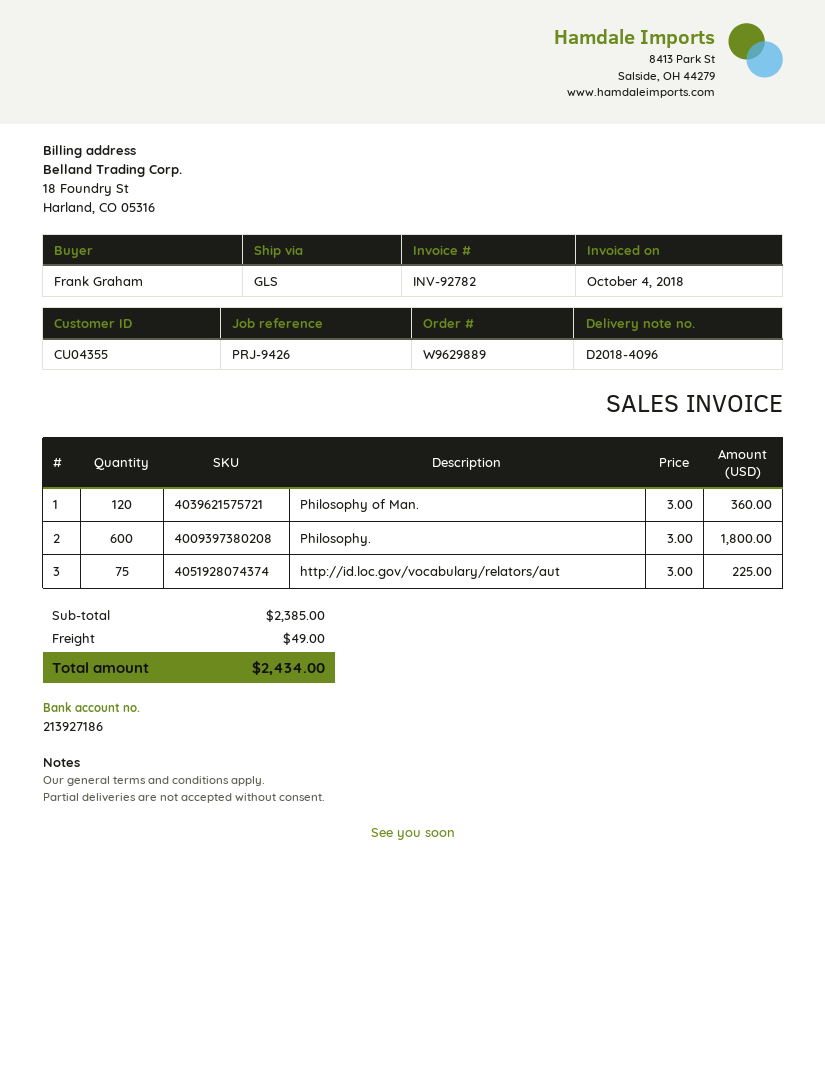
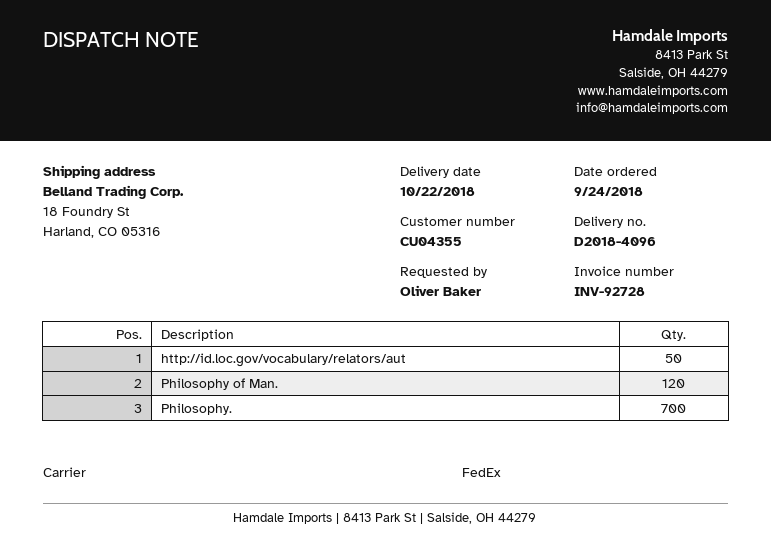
invoice number: INV-92782 -> INV-92728
ordered by: Frank Graham -> Oliver Baker
shipping method: GLS -> FedEx
Philosophy.: 600 -> 700
http://id.loc.gov/vocabulary/relators/aut: 75 -> 50

